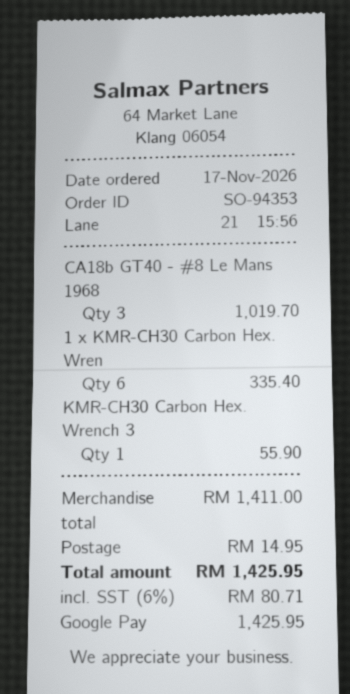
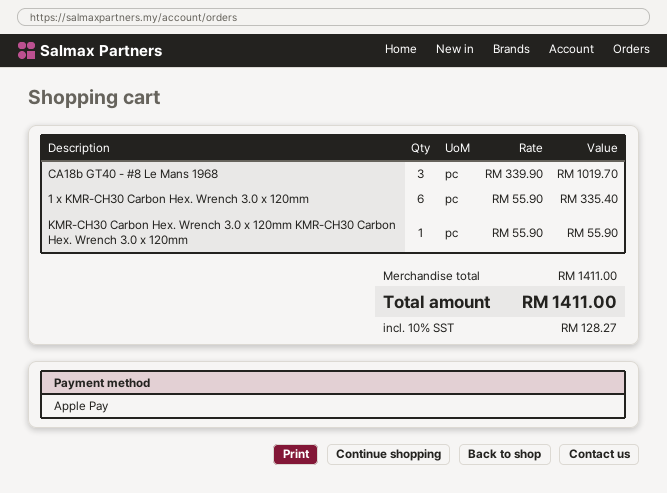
payment method: Google Pay -> Apple Pay
shipping: 14.95 -> none
tax: 6% = 80.71 -> 10% = 128.27
total: 1425.95 -> 1411.00

